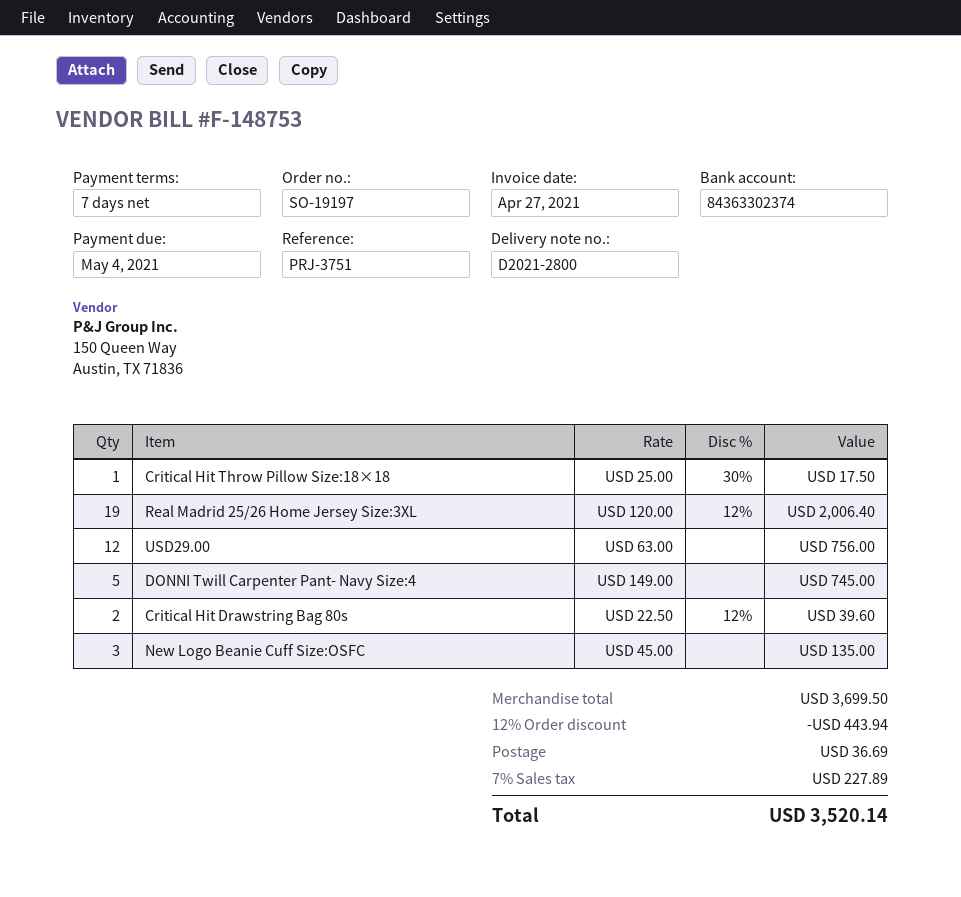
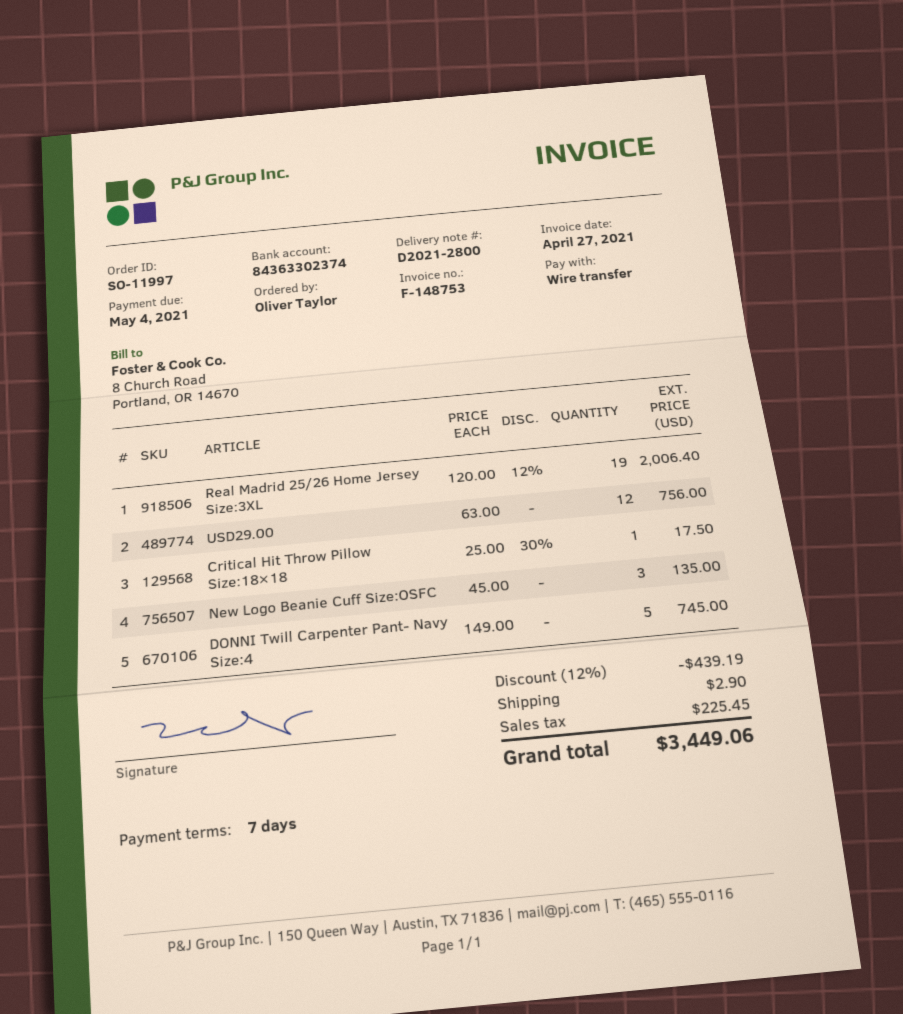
order number: SO-19197 -> SO-11997
Critical Hit Drawstring Bag 80s: 2 x 22.50 - 12% = 39.60 -> none
discount: 12% = 443.94 -> 12% = 439.19
shipping: 36.69 -> 2.90
tax: 227.89 -> 225.45
total: 3520.14 -> 3449.06

